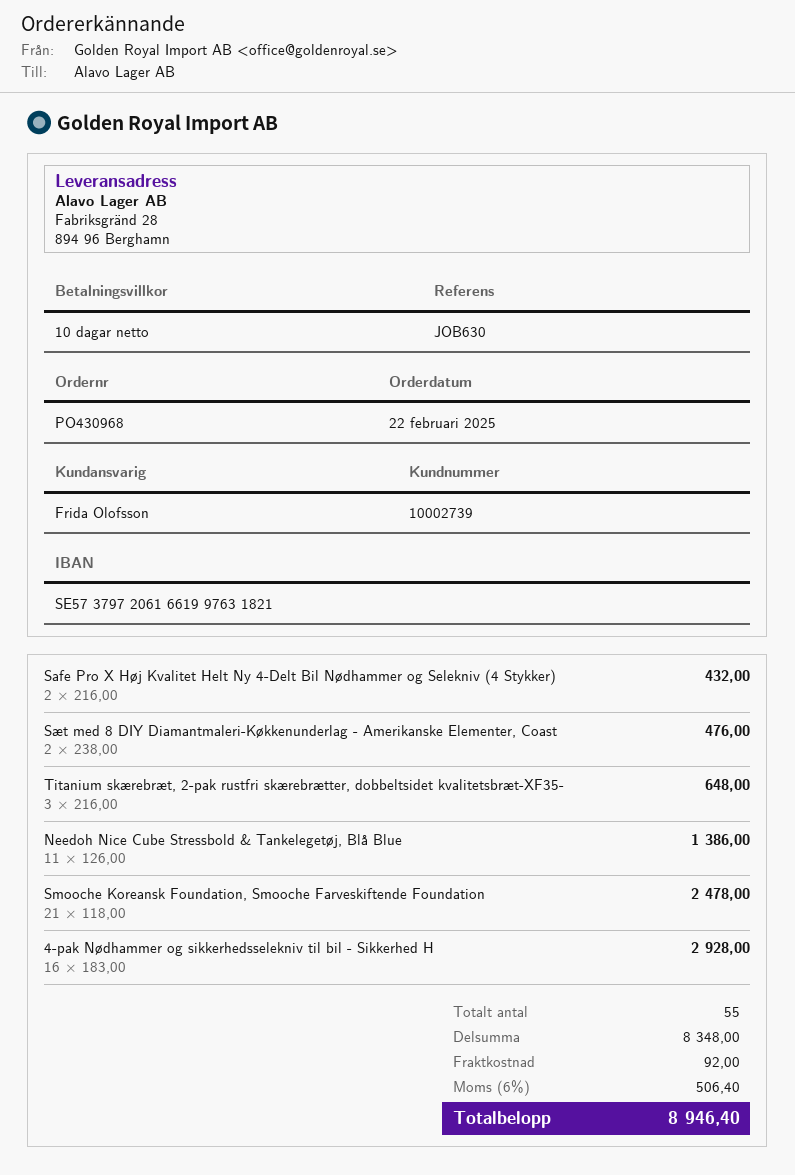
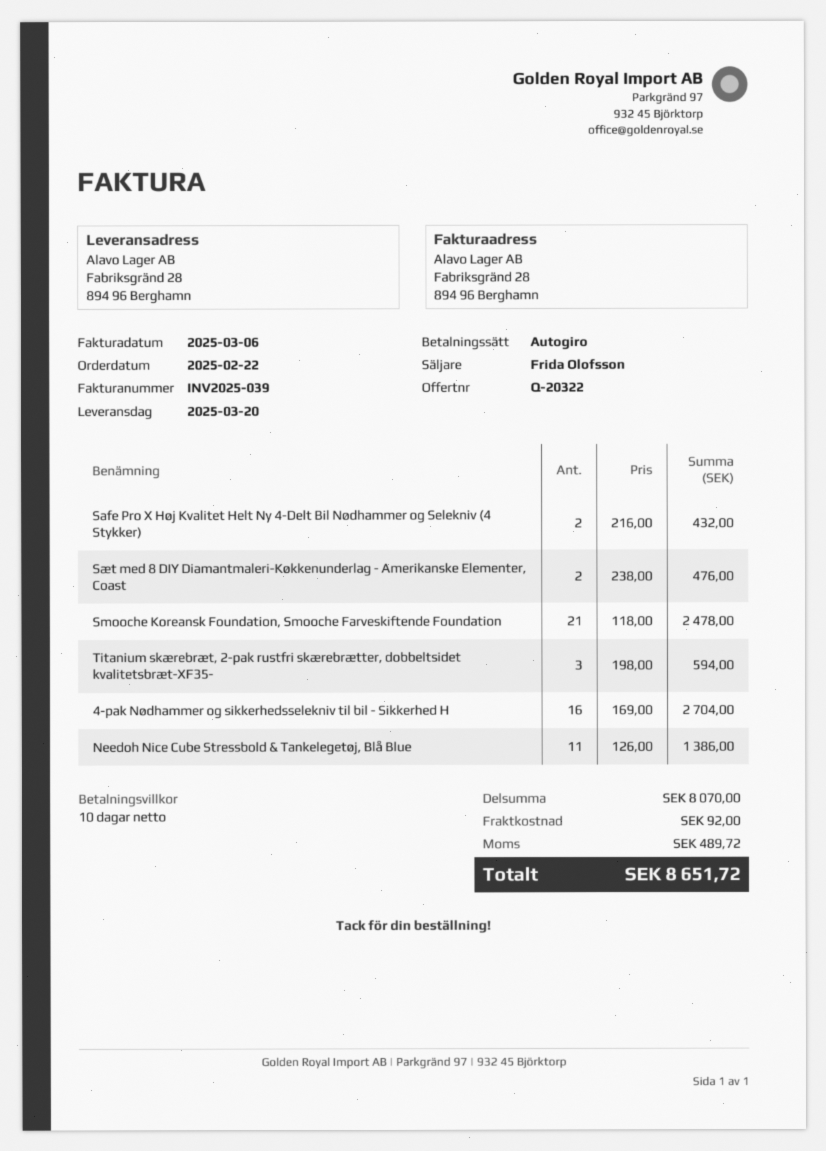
Titanium skærebræt, 2-pak rustfri skærebrætter, dobbeltsidet kvalitetsbræt-XF35-: 3 x 216.00 = 648.00 -> 3 x 198.00 = 594.00
4-pak Nødhammer og sikkerhedsselekniv til bil - Sikkerhed H: 16 x 183.00 = 2928.00 -> 16 x 169.00 = 2704.00
subtotal: 8348.00 -> 8070.00
tax: 506.40 -> 489.72
total: 8946.40 -> 8651.72

